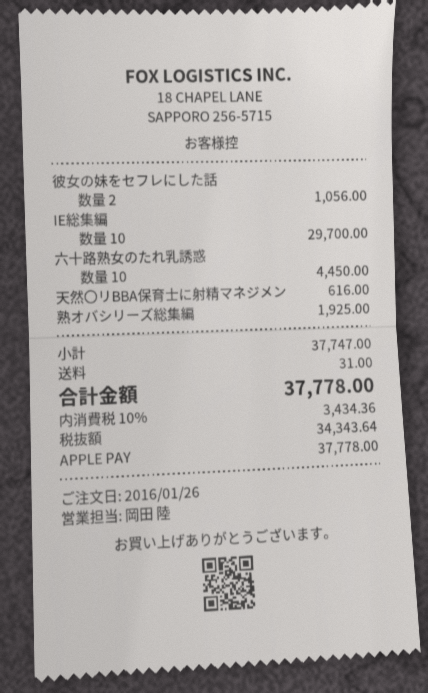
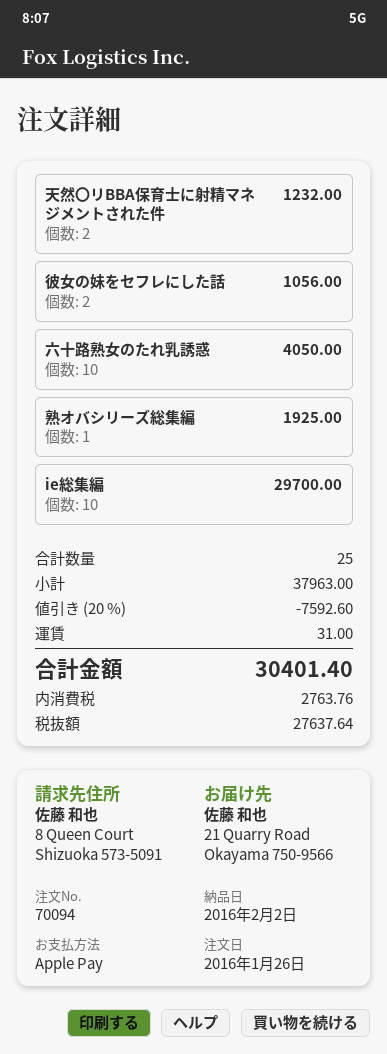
六十路熟女のたれ乳誘惑: 10 for 4450.00 -> 10 for 4050.00
天然〇リBBA保育士に射精マネジメン: 1 for 616.00 -> 2 for 1232.00
subtotal: 37747.00 -> 37963.00
discount: none -> 20% = 7592.60
net: 34343.64 -> 27637.64
tax: 3434.36 -> 2763.76
total: 37778.00 -> 30401.40

